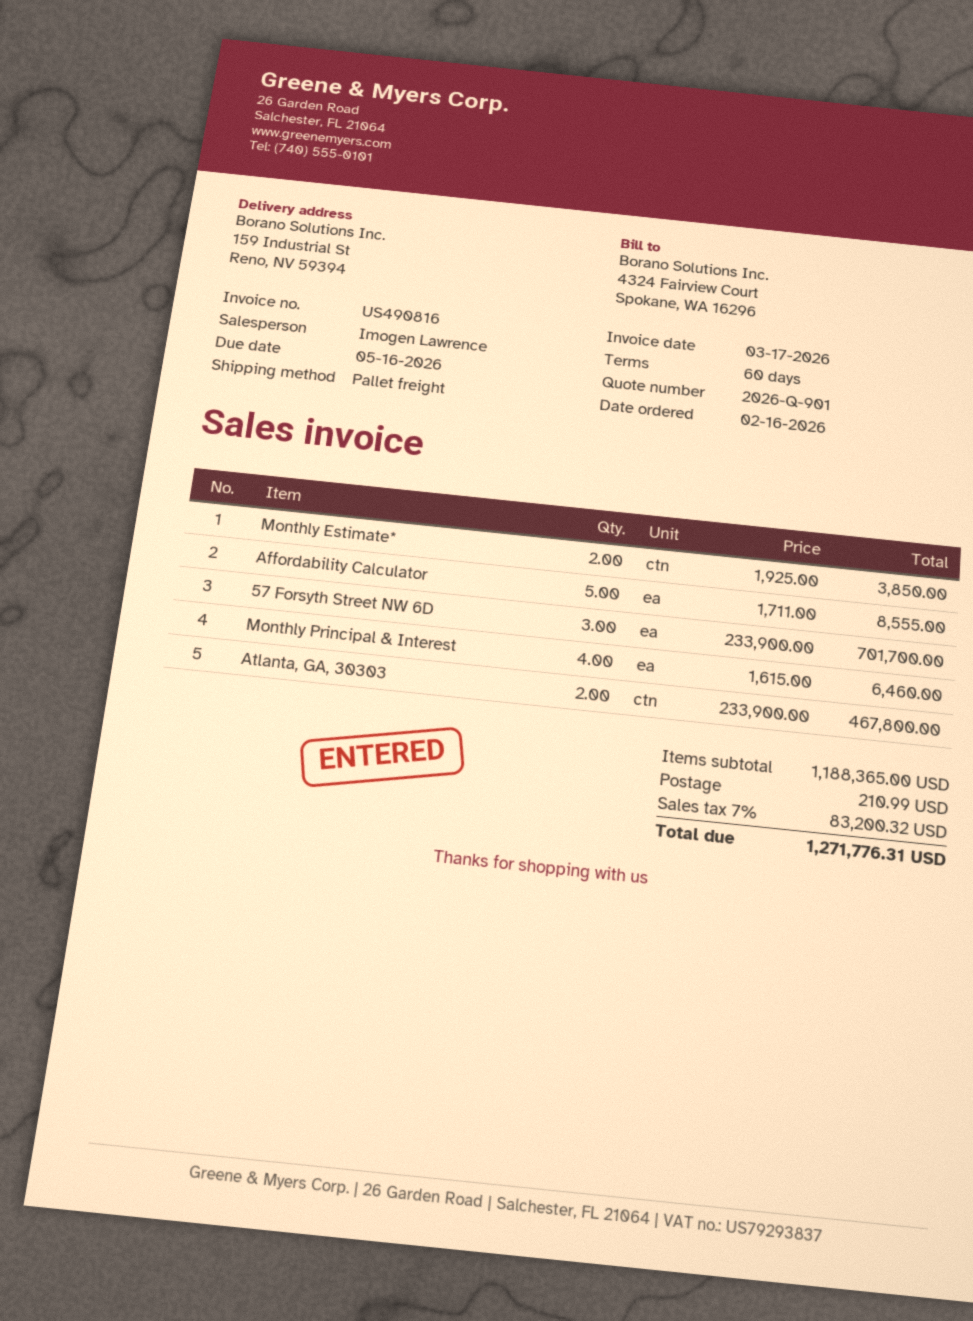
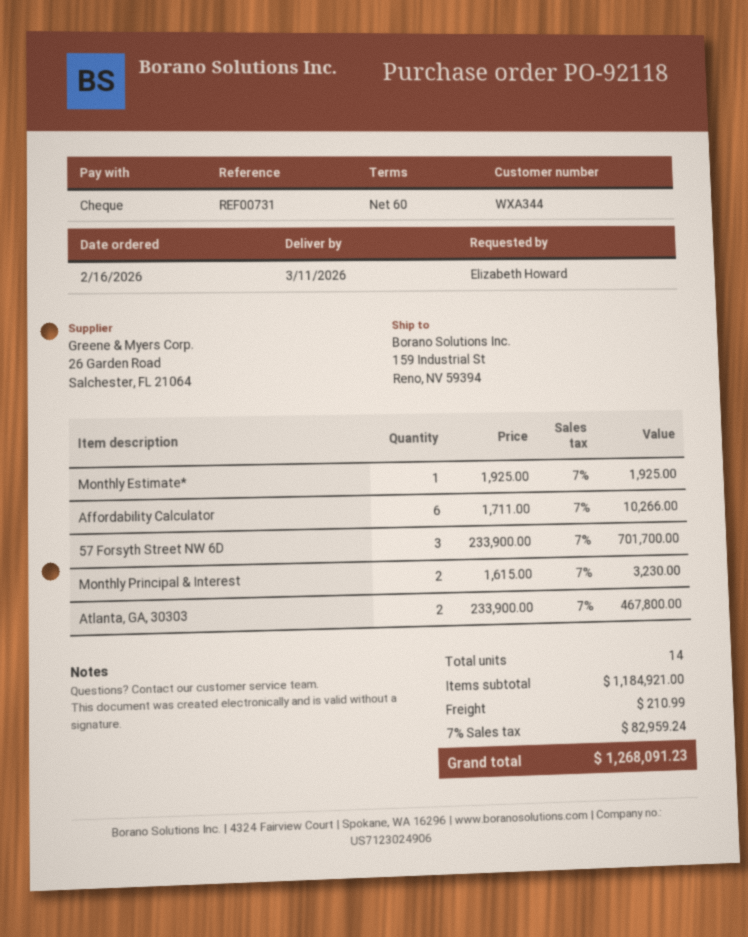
Monthly Estimate*: 2 x 1925.00 = 3850.00 -> 1 x 1925.00 = 1925.00
Affordability Calculator: 5 x 1711.00 = 8555.00 -> 6 x 1711.00 = 10266.00
Monthly Principal & Interest: 4 x 1615.00 = 6460.00 -> 2 x 1615.00 = 3230.00
subtotal: 1188365.00 -> 1184921.00
tax: 7% = 83200.32 -> 7% = 82959.24
total: 1271776.31 -> 1268091.23

